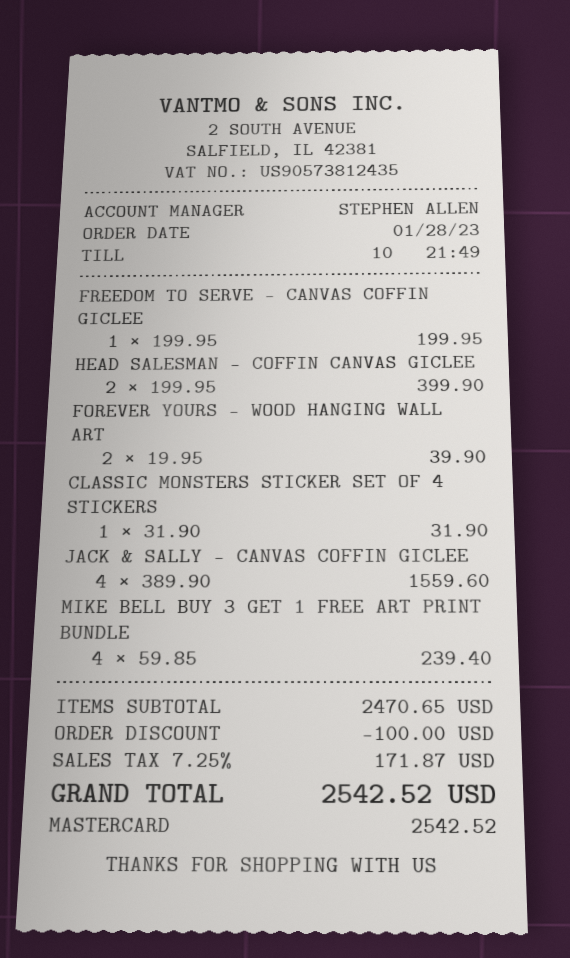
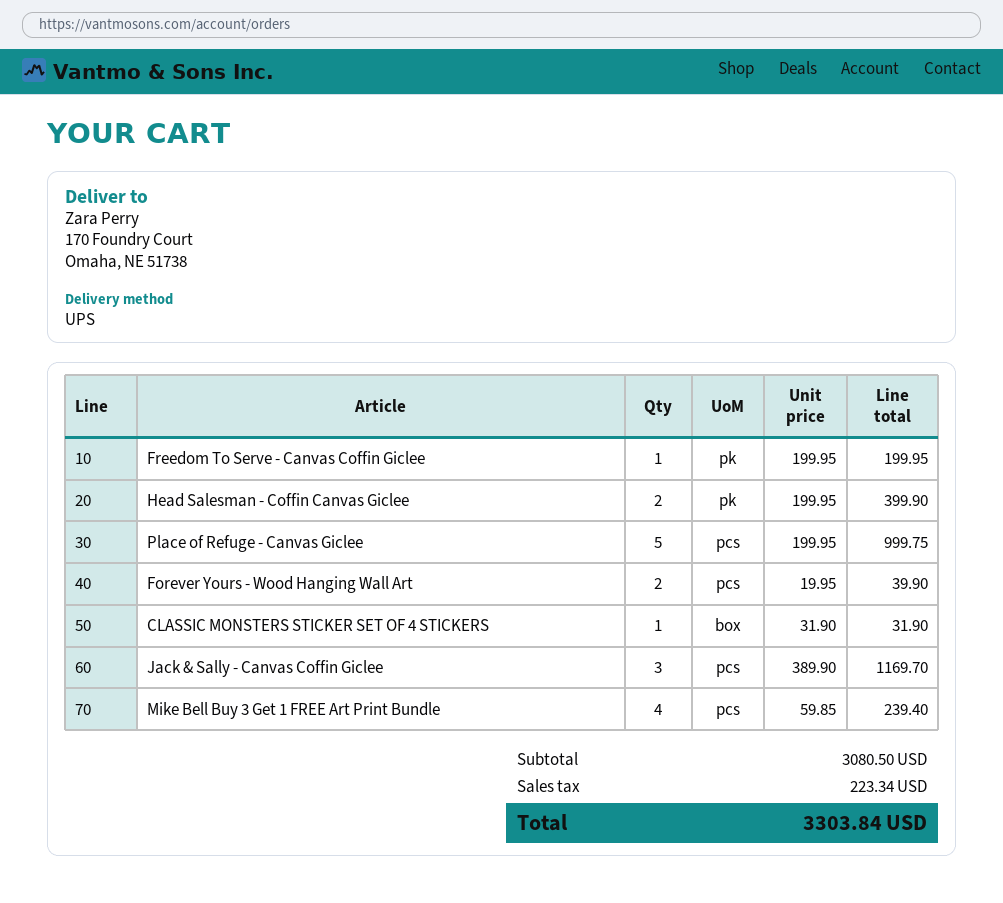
JACK & SALLY - CANVAS COFFIN GICLEE: 4 x 389.90 = 1559.60 -> 3 x 389.90 = 1169.70
Place of Refuge - Canvas Giclee: none -> 5 x 199.95 = 999.75
subtotal: 2470.65 -> 3080.50
discount: 100.00 -> none
tax: 171.87 -> 223.34
total: 2542.52 -> 3303.84

